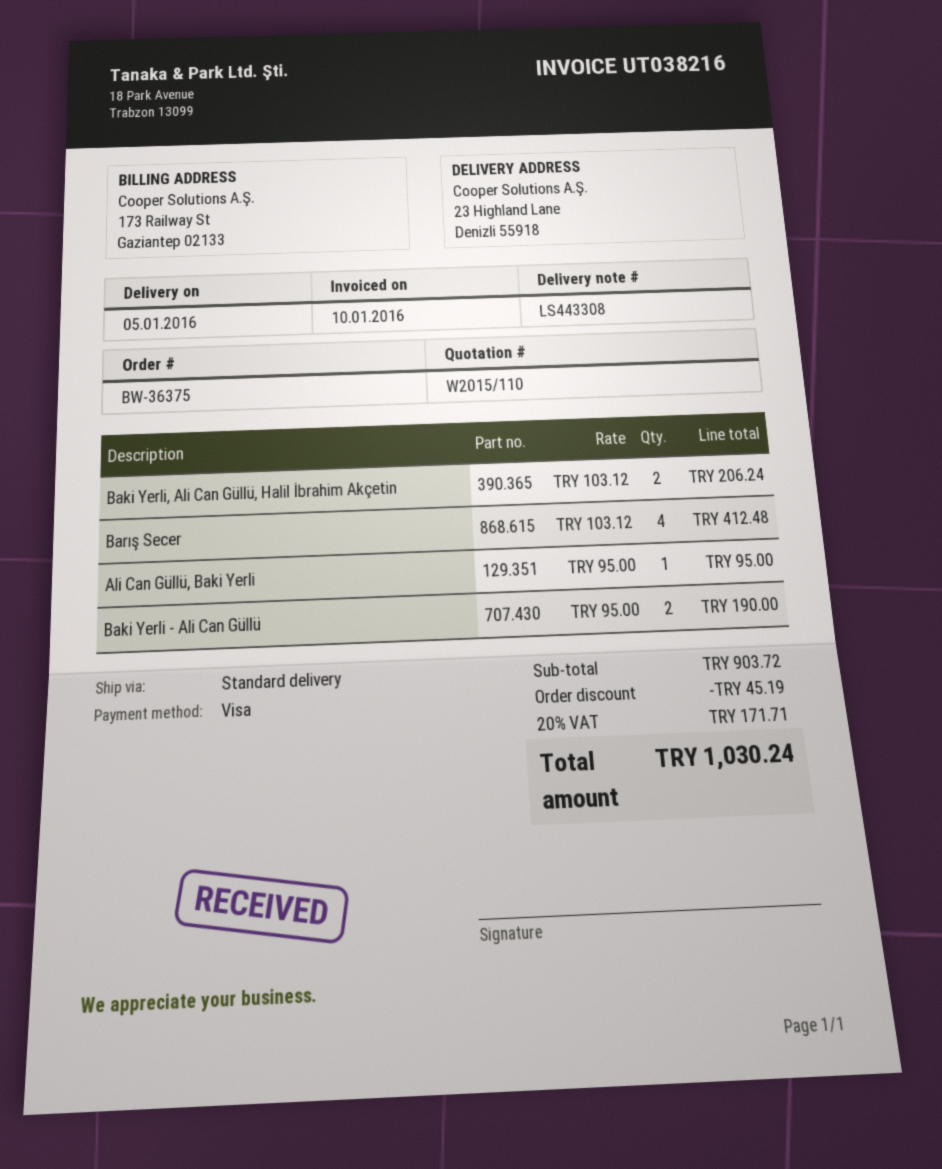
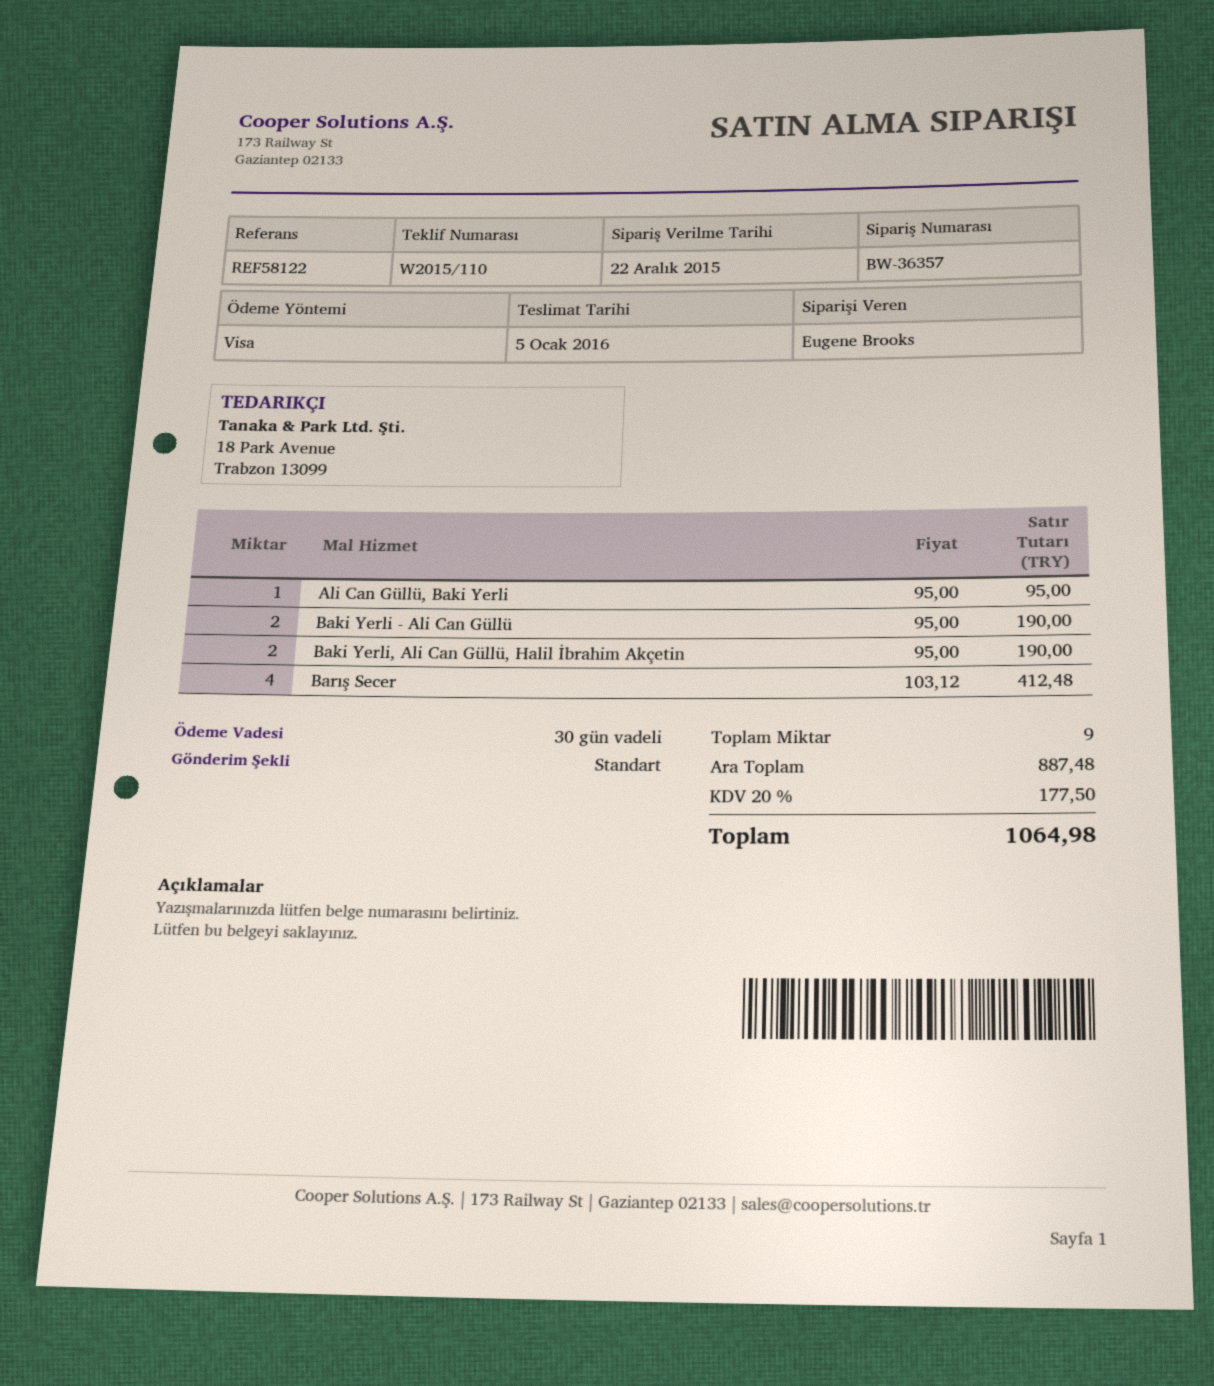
order number: BW-36375 -> BW-36357
Baki Yerli, Ali Can Güllü, Halil İbrahim Akçetin: 2 x 103.12 = 206.24 -> 2 x 95.00 = 190.00
subtotal: 903.72 -> 887.48
discount: 45.19 -> none
tax: 20% = 171.71 -> 20% = 177.50
total: 1030.24 -> 1064.98

